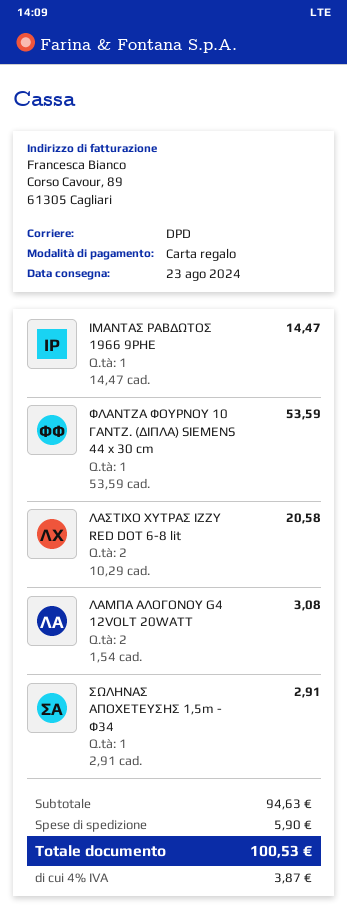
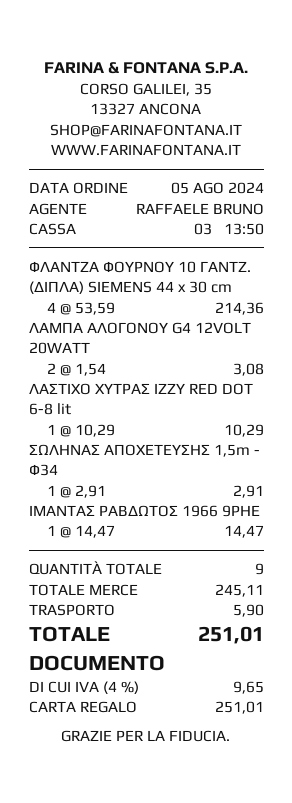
ΦΛΑΝΤΖΑ ΦΟΥΡΝΟΥ 10 ΓΑΝΤΖ. (ΔΙΠΛΑ) SIEMENS 44 x 30 cm: 1 x 53.59 = 53.59 -> 4 x 53.59 = 214.36
ΛΑΣΤΙΧΟ ΧΥΤΡΑΣ IZZY RED DOT 6-8 lit: 2 x 10.29 = 20.58 -> 1 x 10.29 = 10.29
subtotal: 94.63 -> 245.11
tax: 4% = 3.87 -> 4% = 9.65
total: 100.53 -> 251.01

